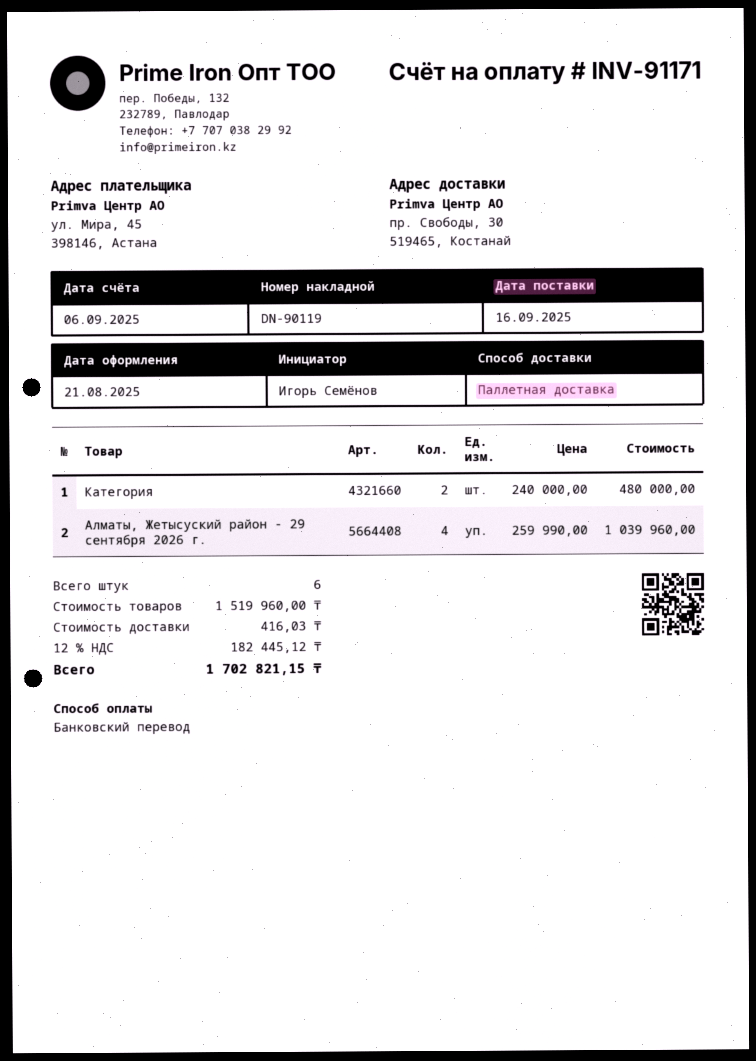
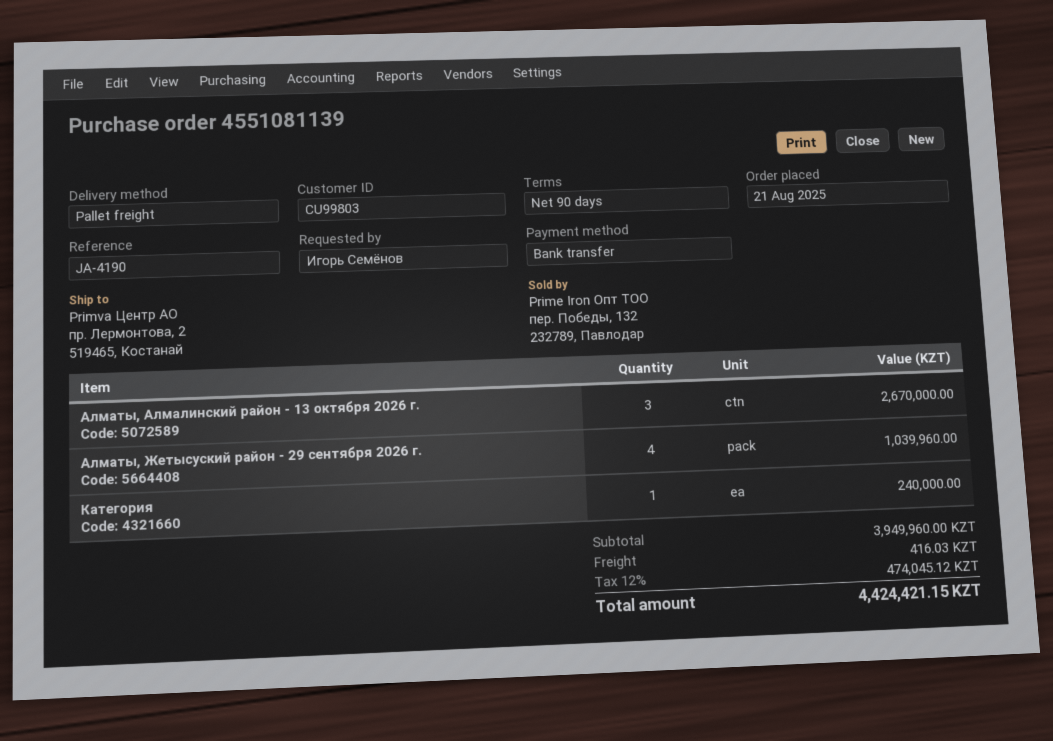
ship to: пр. Свободы, 30, 519465, Костанай -> пр. Лермонтова, 2, 519465, Костанай
Категория: 2 for 480000.00 -> 1 for 240000.00
Алматы, Алмалинский район - 13 октября 2026 г.: none -> 3 for 2670000.00
subtotal: 1519960.00 -> 3949960.00
tax: 12% = 182445.12 -> 12% = 474045.12
total: 1702821.15 -> 4424421.15

